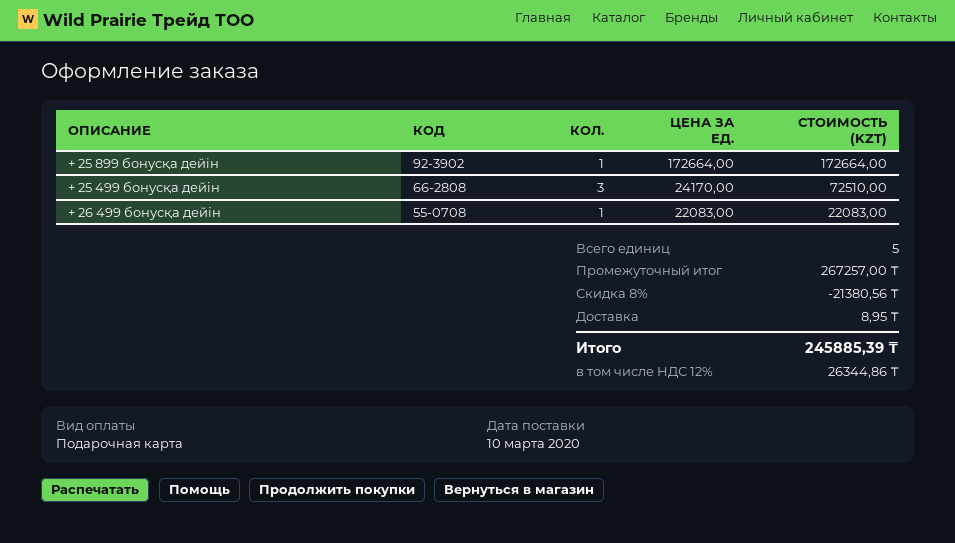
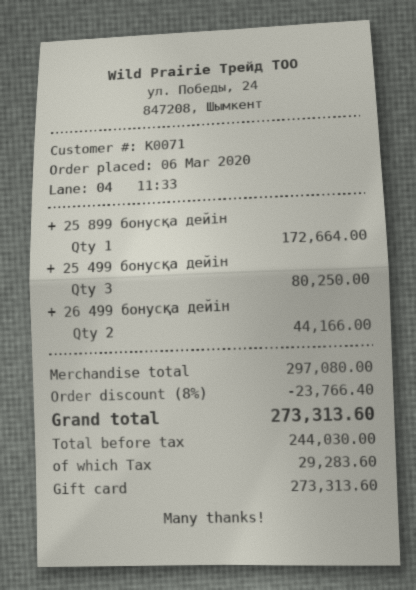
+ 25 499 бонусқа дейін: 3 for 72510.00 -> 3 for 80250.00
+ 26 499 бонусқа дейін: 1 for 22083.00 -> 2 for 44166.00
subtotal: 267257.00 -> 297080.00
discount: 8% = 21380.56 -> 8% = 23766.40
shipping: 8.95 -> none
tax: 26344.86 -> 29283.60
total: 245885.39 -> 273313.60

